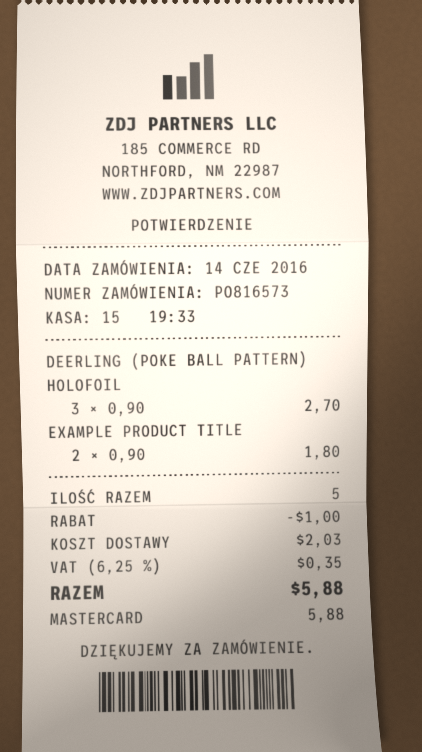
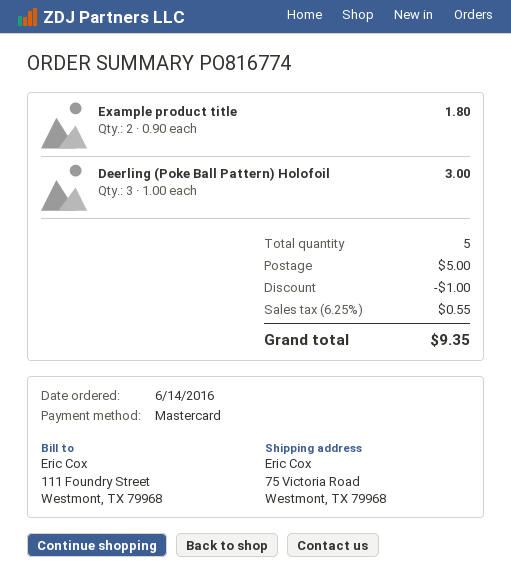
order number: PO816573 -> PO816774
DEERLING (POKE BALL PATTERN) HOLOFOIL: 3 x 0.90 = 2.70 -> 3 x 1.00 = 3.00
shipping: 2.03 -> 5.00
tax: 6.25% = 0.35 -> 6.25% = 0.55
total: 5.88 -> 9.35

